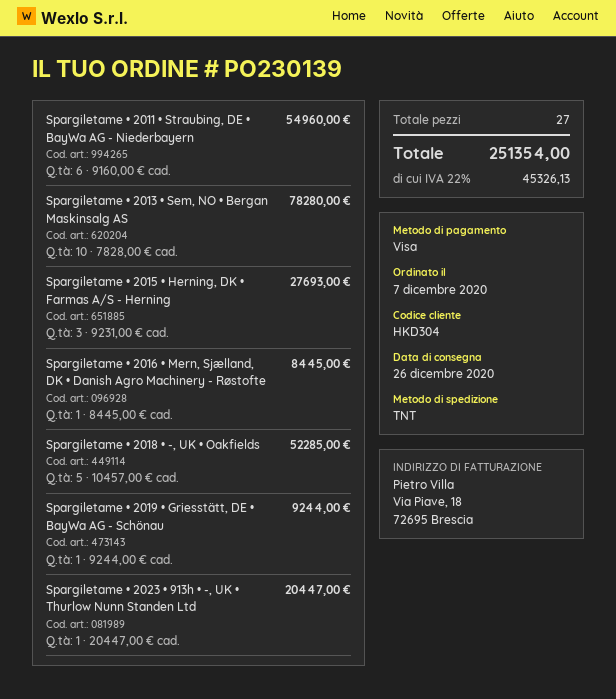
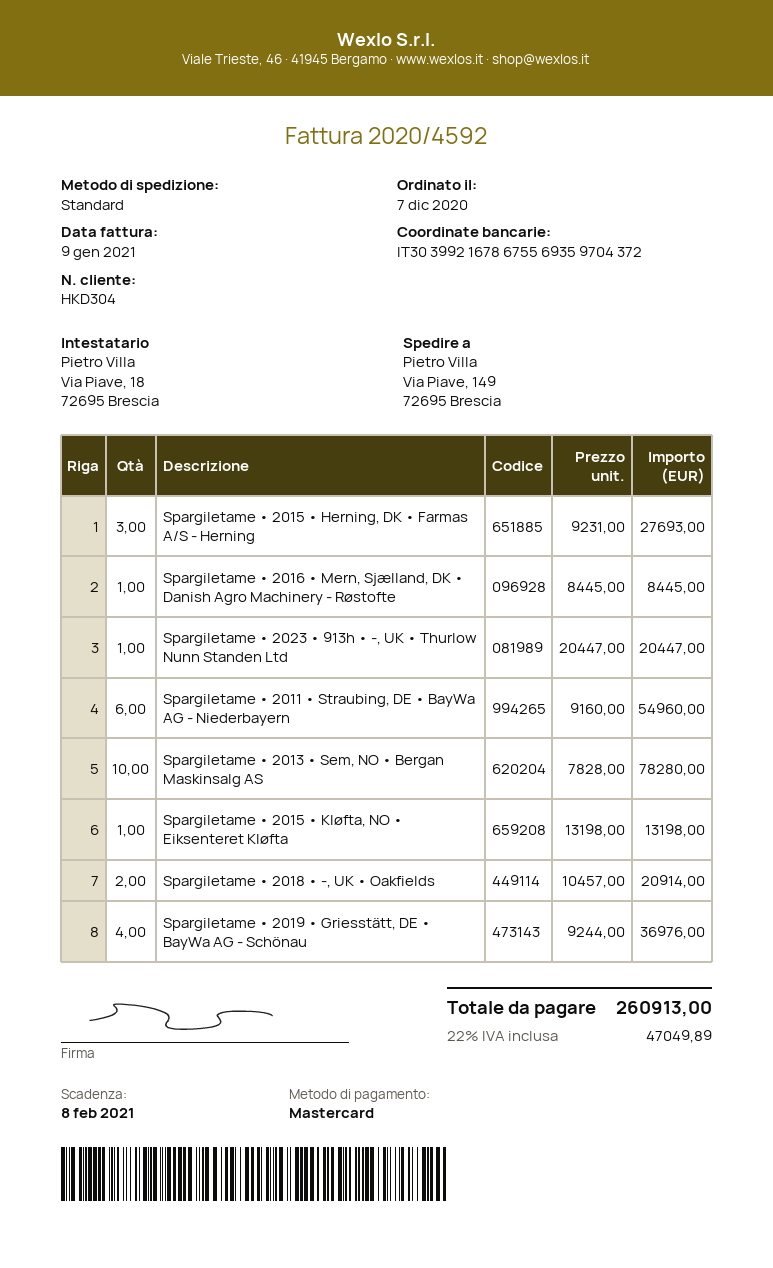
payment method: Visa -> Mastercard
shipping method: TNT -> standard
Spargiletame • 2018 • -, UK • Oakfields: 5 x 10457.00 = 52285.00 -> 2 x 10457.00 = 20914.00
Spargiletame • 2019 • Griesstätt, DE • BayWa AG - Schönau: 1 x 9244.00 = 9244.00 -> 4 x 9244.00 = 36976.00
Spargiletame • 2015 • Kløfta, NO • Eiksenteret Kløfta: none -> 1 x 13198.00 = 13198.00
tax: 22% = 45326.13 -> 22% = 47049.89
total: 251354.00 -> 260913.00

